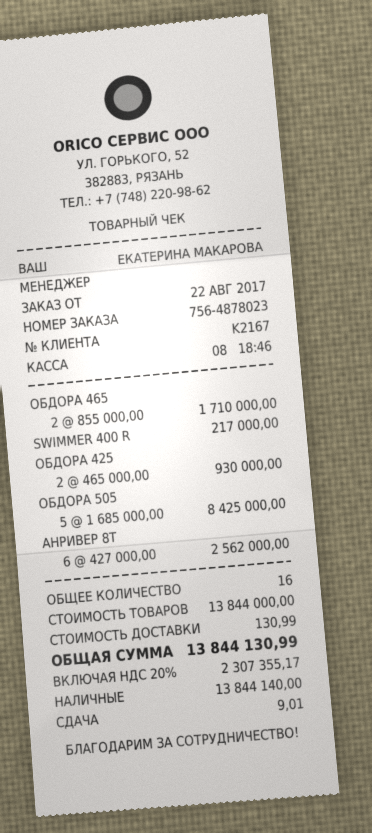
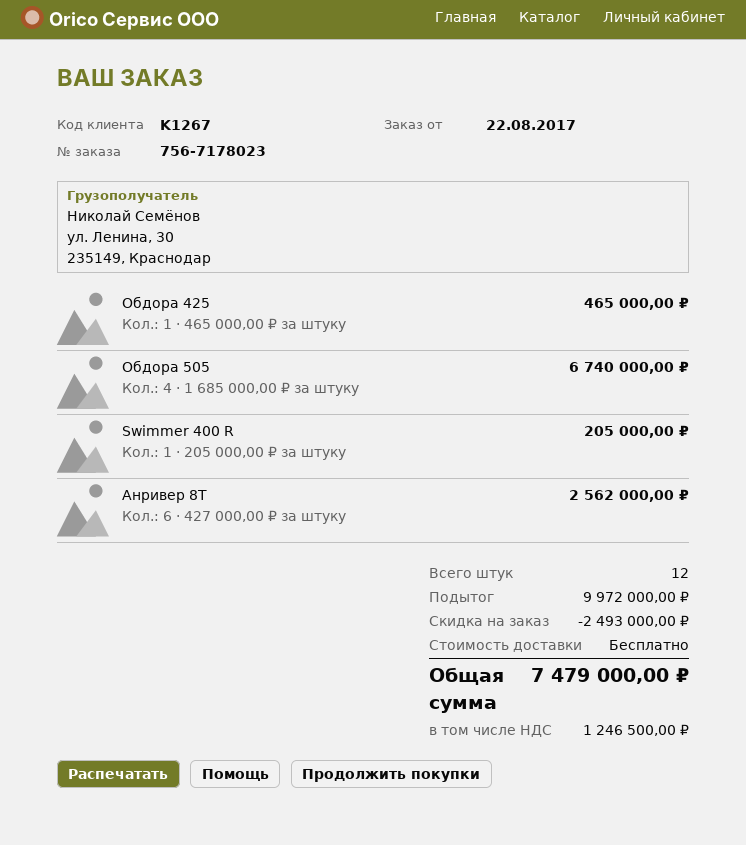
order number: 756-4878023 -> 756-7178023
customer number: K2167 -> K1267
ОБДОРА 465: 2 x 855000.00 = 1710000.00 -> none
SWIMMER 400 R: 1 x 217000.00 = 217000.00 -> 1 x 205000.00 = 205000.00
ОБДОРА 425: 2 x 465000.00 = 930000.00 -> 1 x 465000.00 = 465000.00
ОБДОРА 505: 5 x 1685000.00 = 8425000.00 -> 4 x 1685000.00 = 6740000.00
total quantity: 16 -> 12
subtotal: 13844000.00 -> 9972000.00
discount: none -> 2493000.00
shipping: 130.99 -> 0.00
tax: 2307355.17 -> 1246500.00
total: 13844130.99 -> 7479000.00

